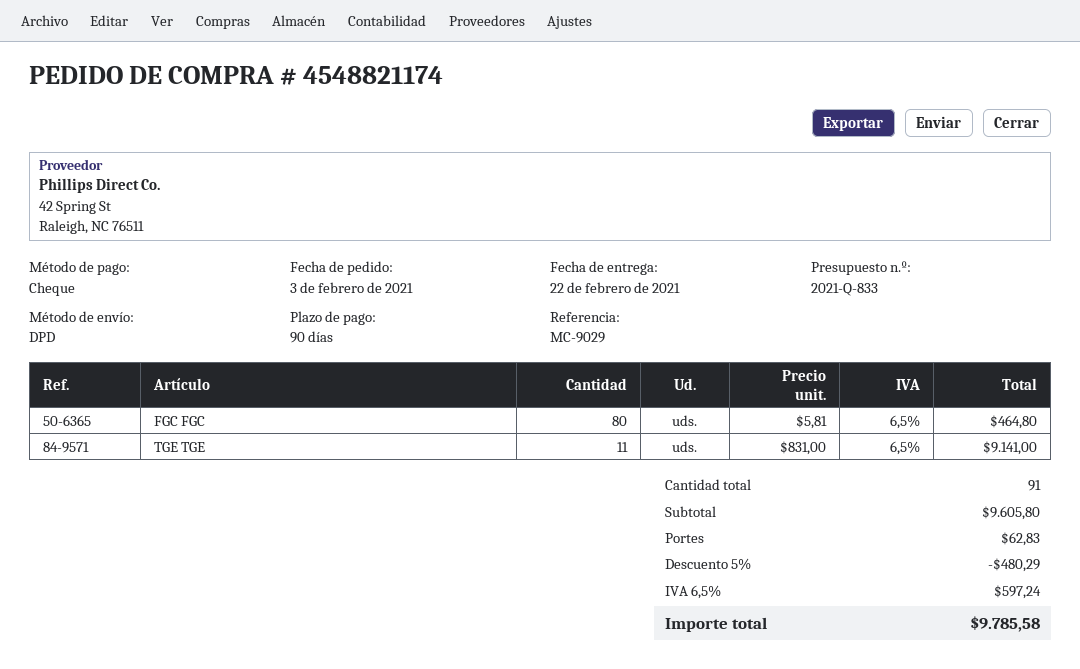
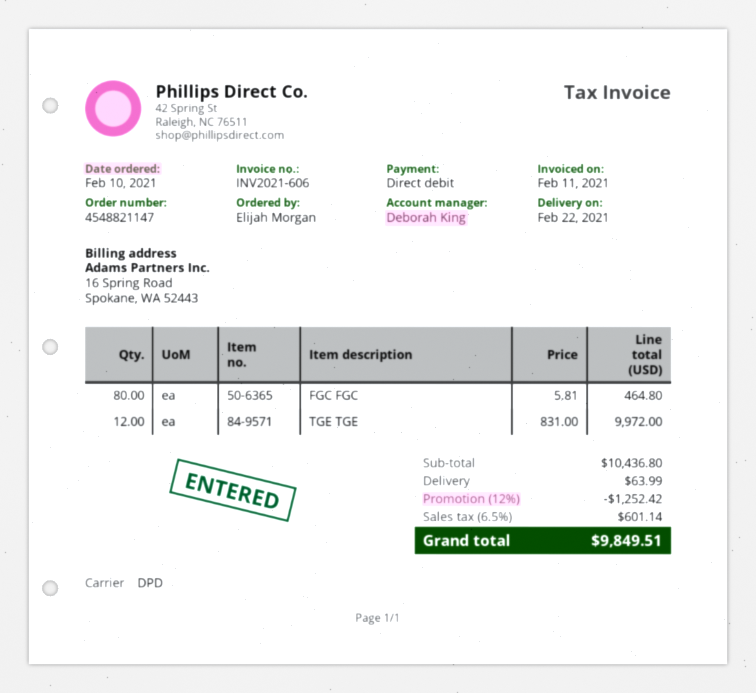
order number: 4548821174 -> 4548821147
order date: 2021-02-03 -> 2021-02-10
payment method: cheque -> direct debit
TGE TGE: 11 x 831.00 = 9141.00 -> 12 x 831.00 = 9972.00
subtotal: 9605.80 -> 10436.80
discount: 5% = 480.29 -> 12% = 1252.42
shipping: 62.83 -> 63.99
tax: 6.5% = 597.24 -> 6.5% = 601.14
total: 9785.58 -> 9849.51

